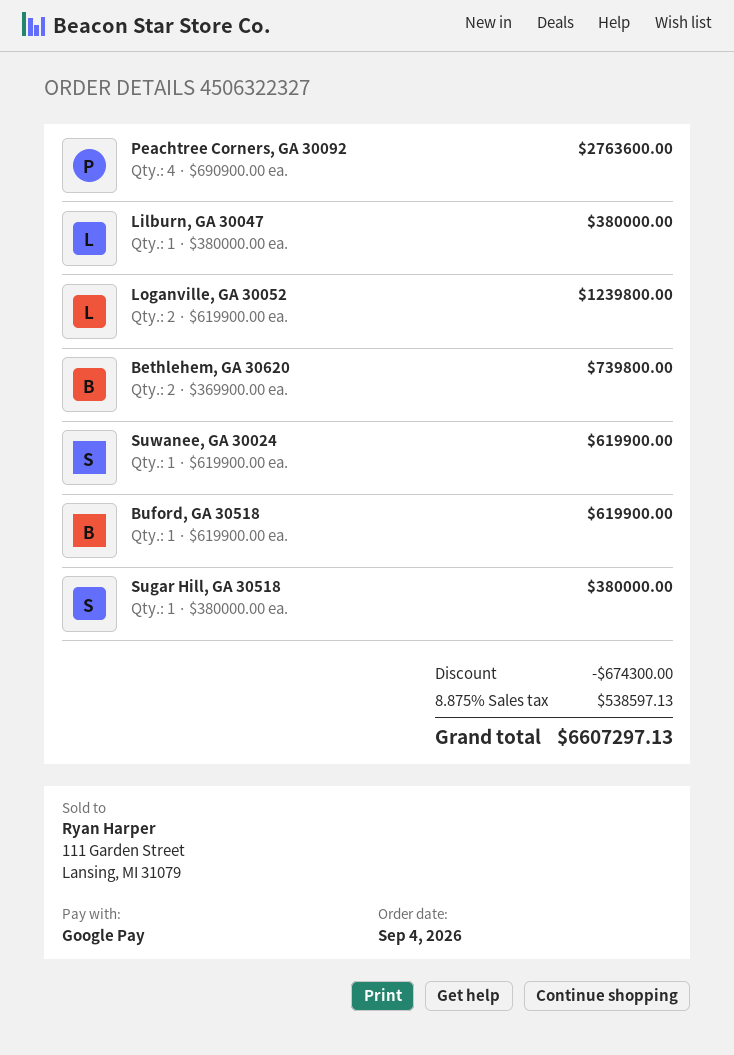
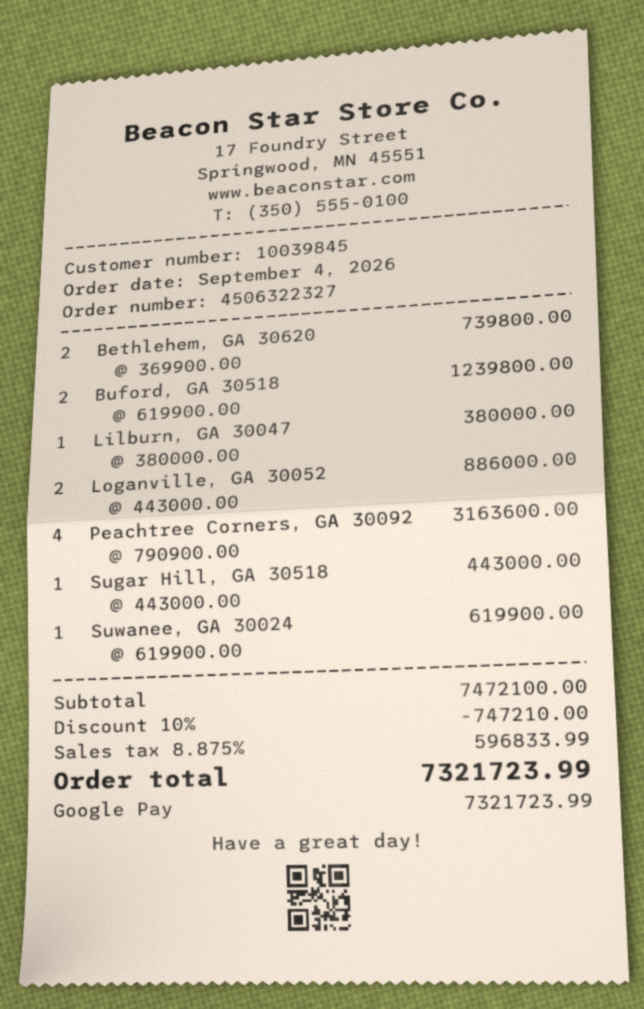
Peachtree Corners, GA 30092: 4 x 690900.00 = 2763600.00 -> 4 x 790900.00 = 3163600.00
Loganville, GA 30052: 2 x 619900.00 = 1239800.00 -> 2 x 443000.00 = 886000.00
Buford, GA 30518: 1 x 619900.00 = 619900.00 -> 2 x 619900.00 = 1239800.00
Sugar Hill, GA 30518: 1 x 380000.00 = 380000.00 -> 1 x 443000.00 = 443000.00
discount: 674300.00 -> 747210.00
tax: 8.875% = 538597.13 -> 8.875% = 596833.99
total: 6607297.13 -> 7321723.99

